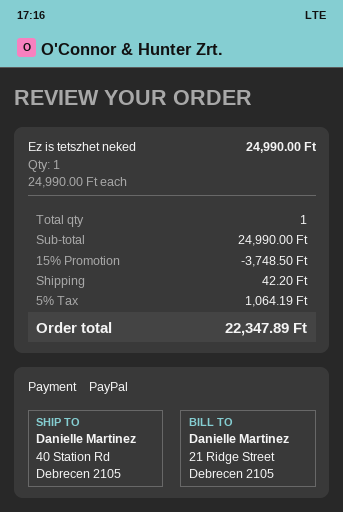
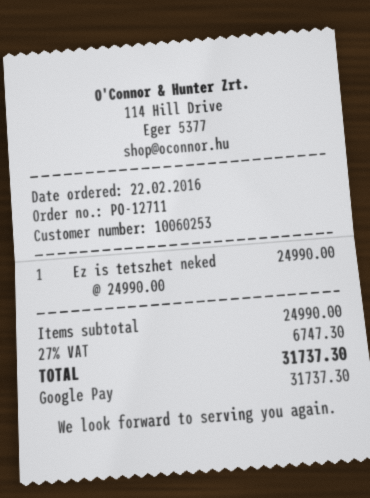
payment method: PayPal -> Google Pay
discount: 15% = 3748.50 -> none
shipping: 42.20 -> none
tax: 5% = 1064.19 -> 27% = 6747.30
total: 22347.89 -> 31737.30

